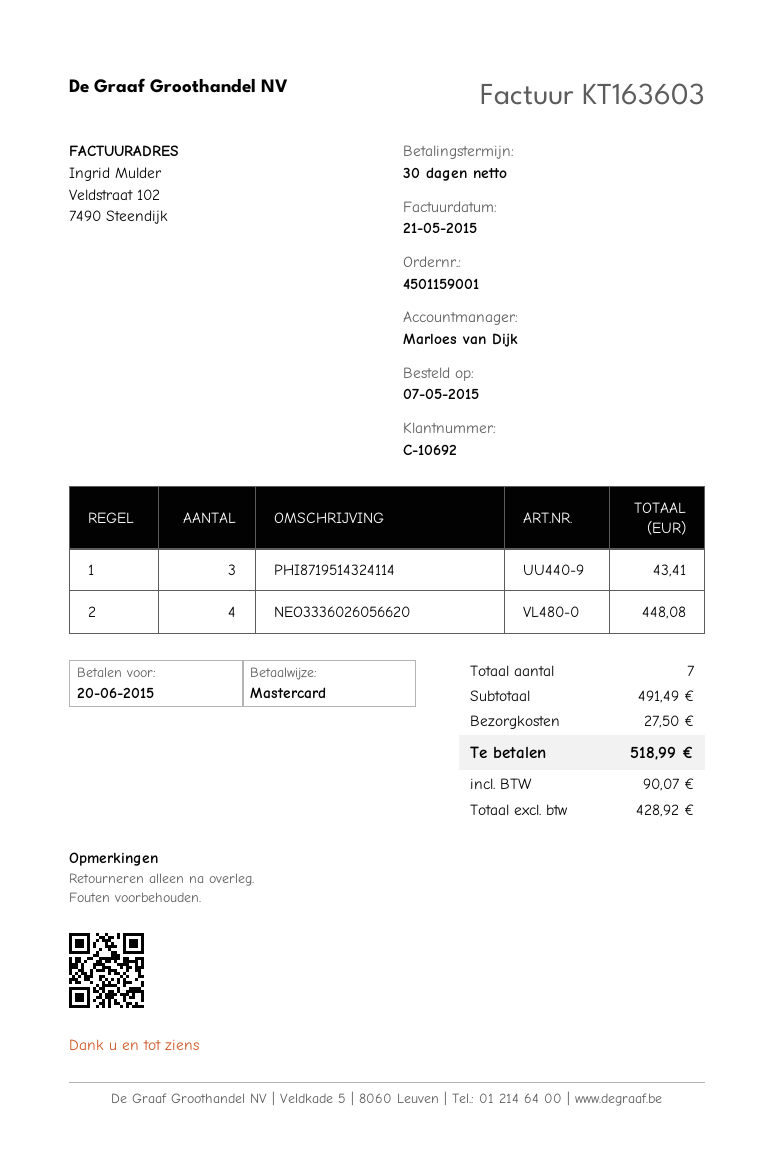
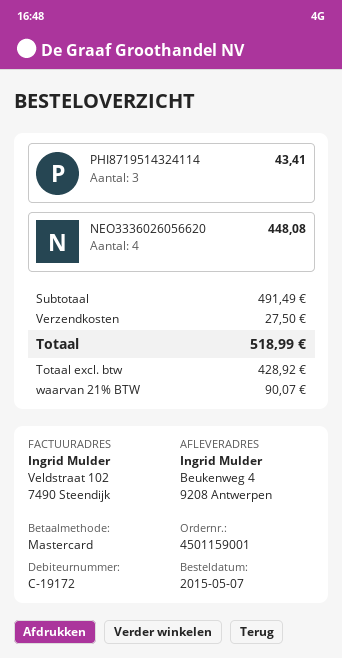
customer number: C-10692 -> C-19172

